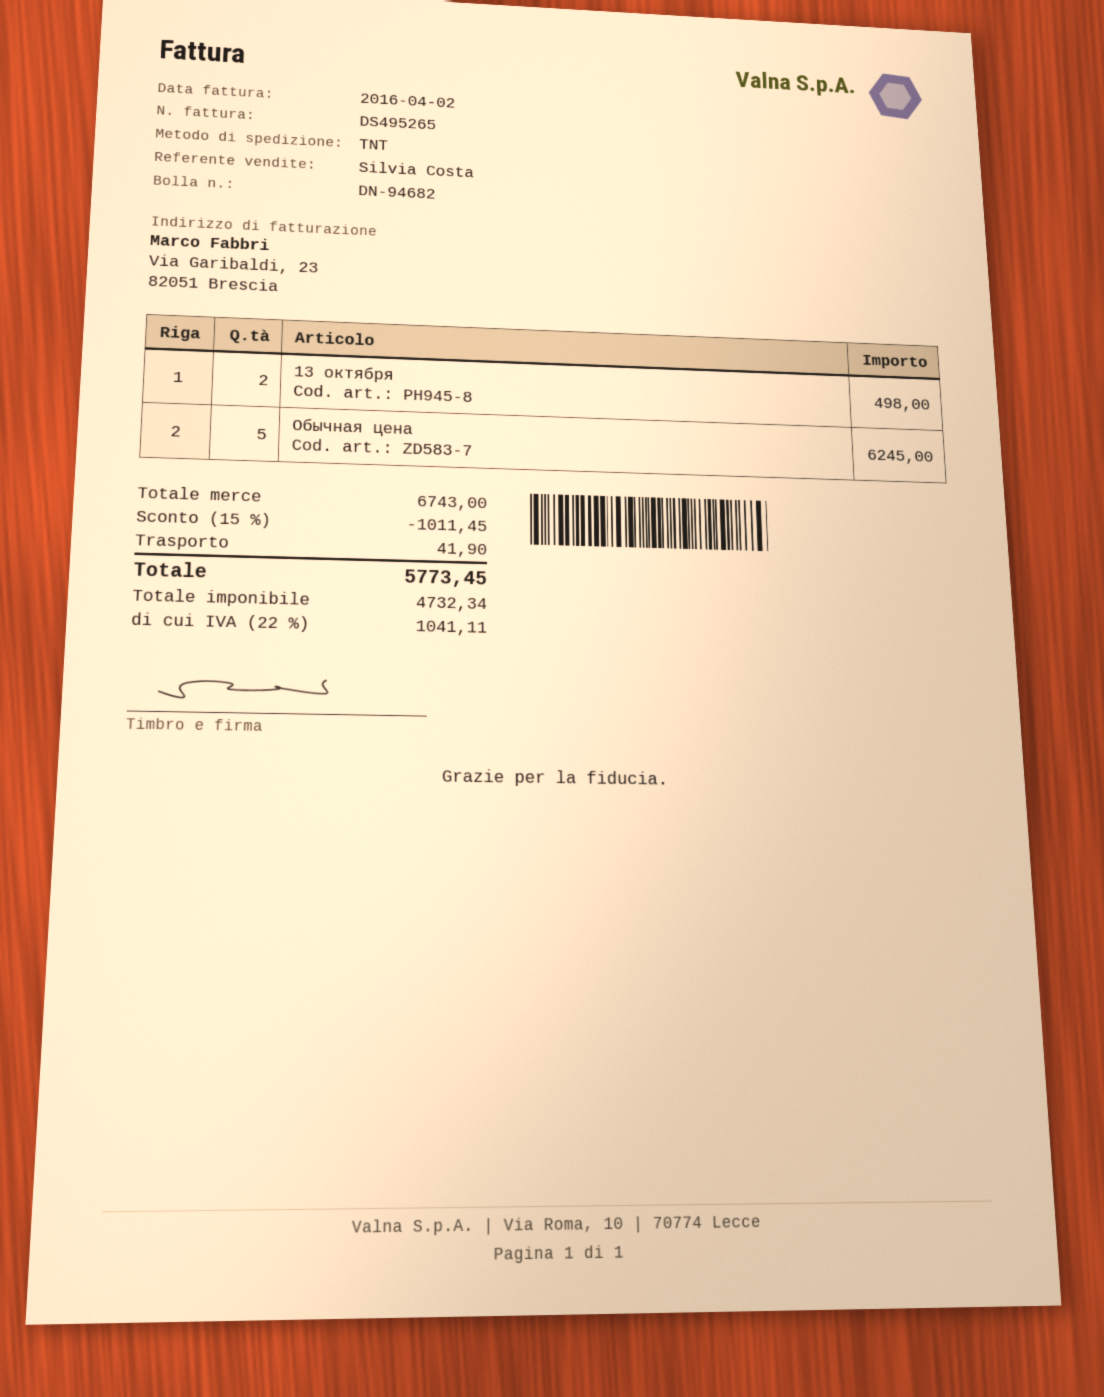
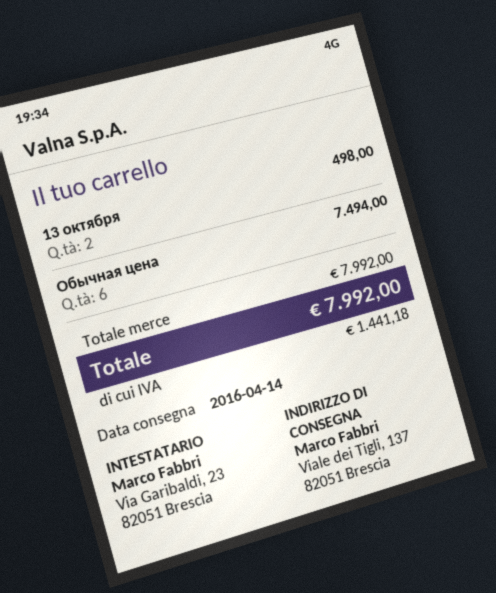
Обычная цена: 5 for 6245.00 -> 6 for 7494.00
subtotal: 6743.00 -> 7992.00
discount: 15% = 1011.45 -> none
shipping: 41.90 -> none
tax: 1041.11 -> 1441.18
total: 5773.45 -> 7992.00

